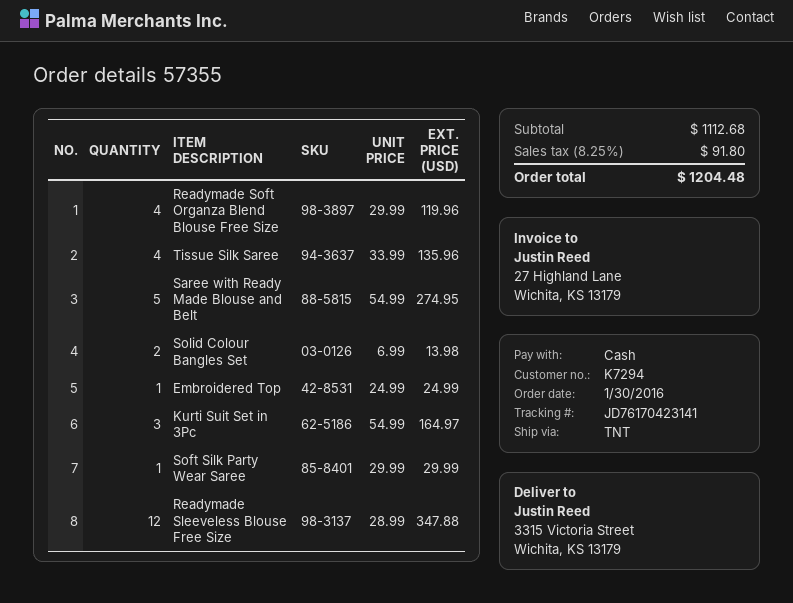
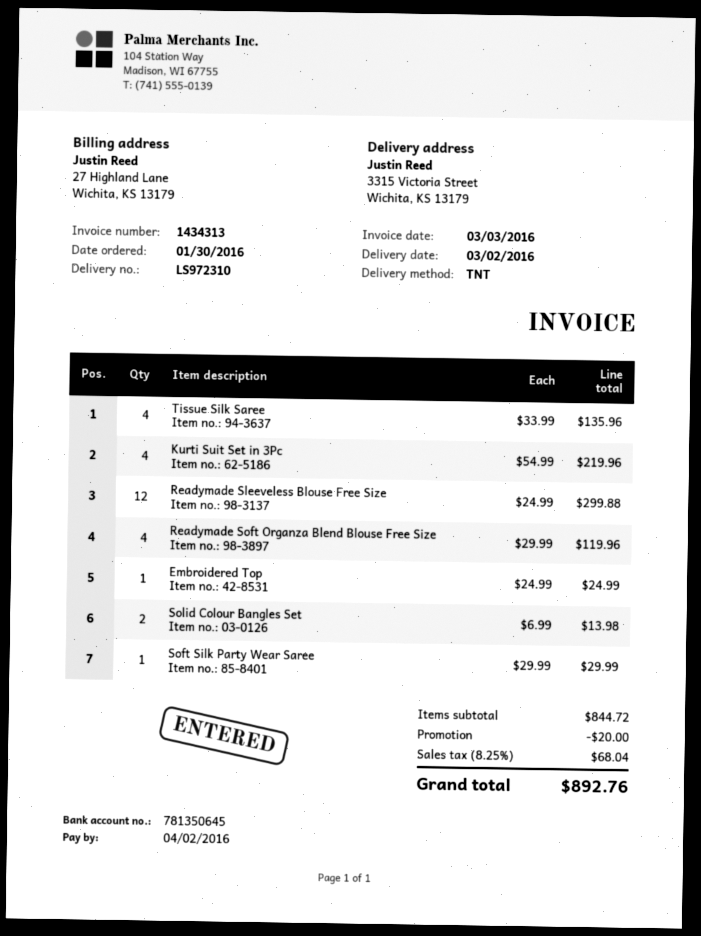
Saree with Ready Made Blouse and Belt: 5 x 54.99 = 274.95 -> none
Kurti Suit Set in 3Pc: 3 x 54.99 = 164.97 -> 4 x 54.99 = 219.96
Readymade Sleeveless Blouse Free Size: 12 x 28.99 = 347.88 -> 12 x 24.99 = 299.88
subtotal: 1112.68 -> 844.72
discount: none -> 20.00
tax: 8.25% = 91.80 -> 8.25% = 68.04
total: 1204.48 -> 892.76

